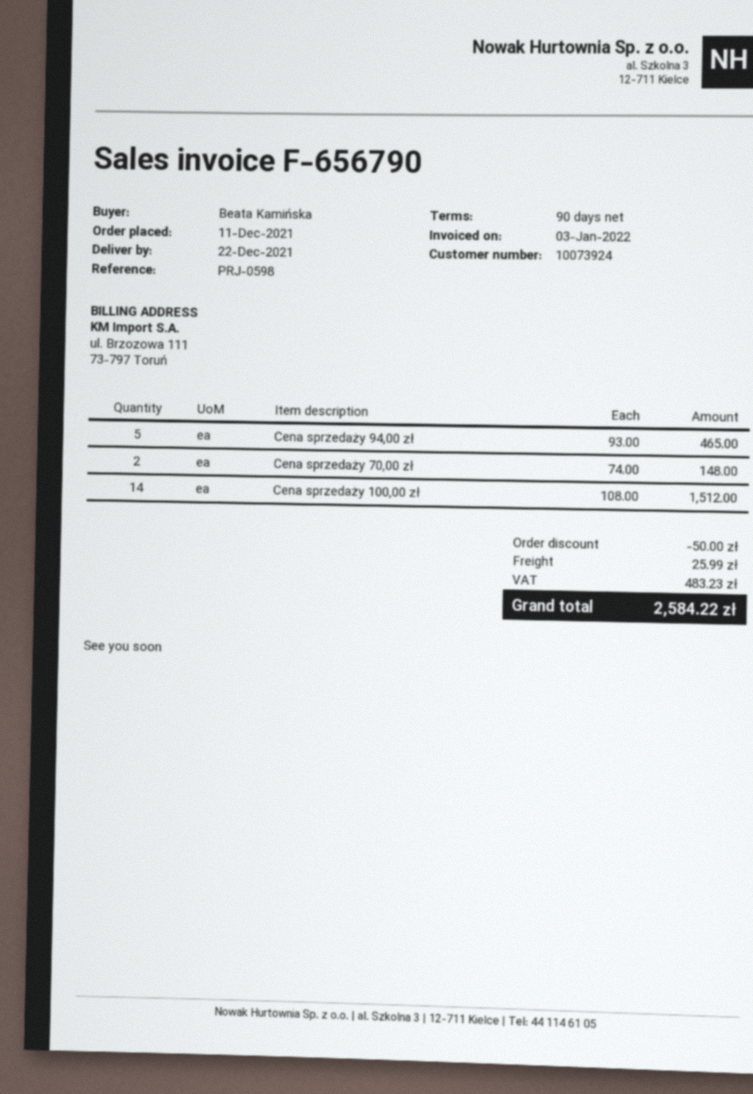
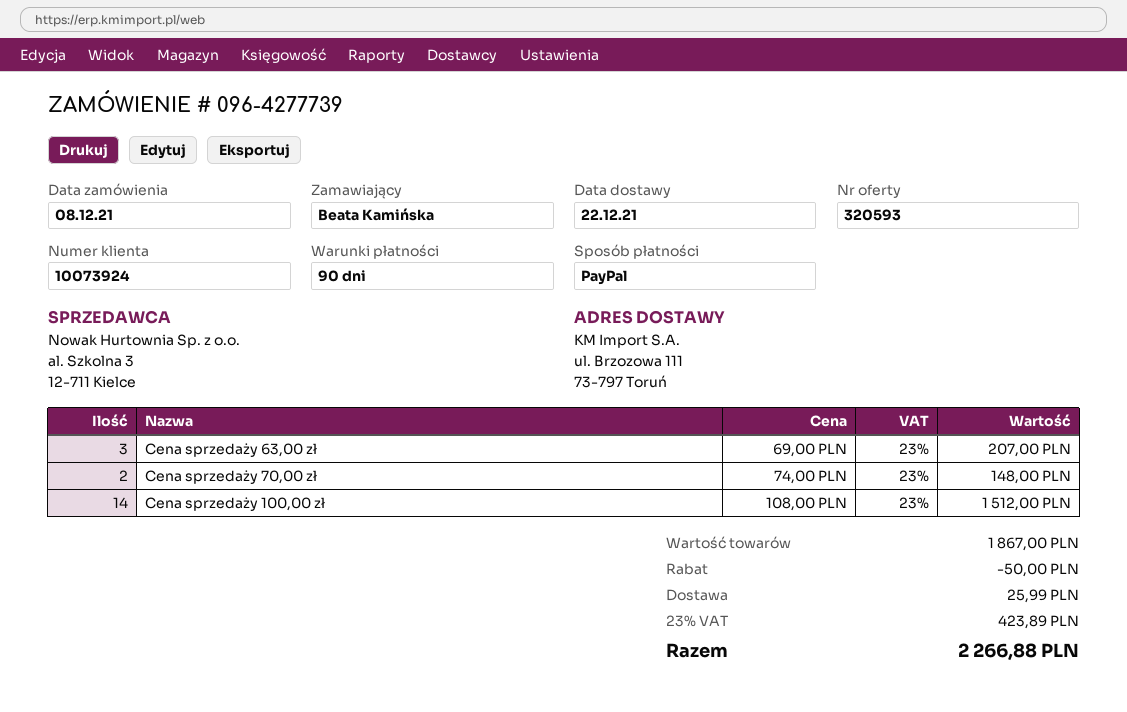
order date: 2021-12-11 -> 2021-12-08
Cena sprzedaży 94,00 zł: 5 x 93.00 = 465.00 -> none
Cena sprzedaży 63,00 zł: none -> 3 x 69.00 = 207.00
tax: 483.23 -> 423.89
total: 2584.22 -> 2266.88

